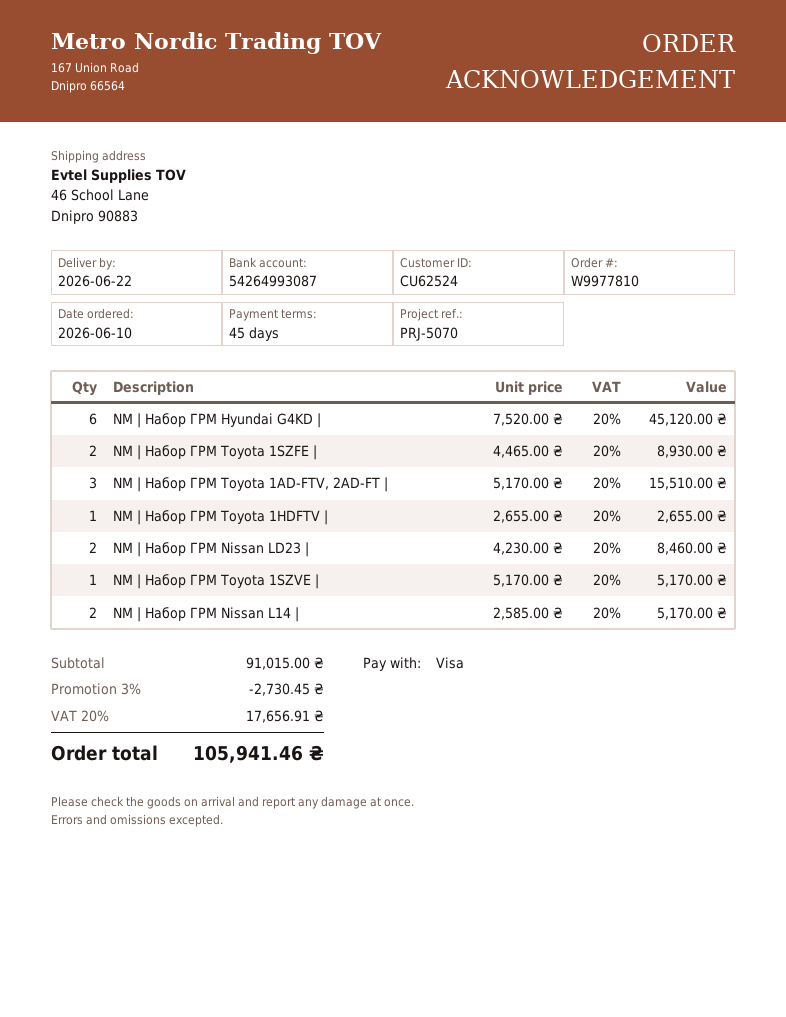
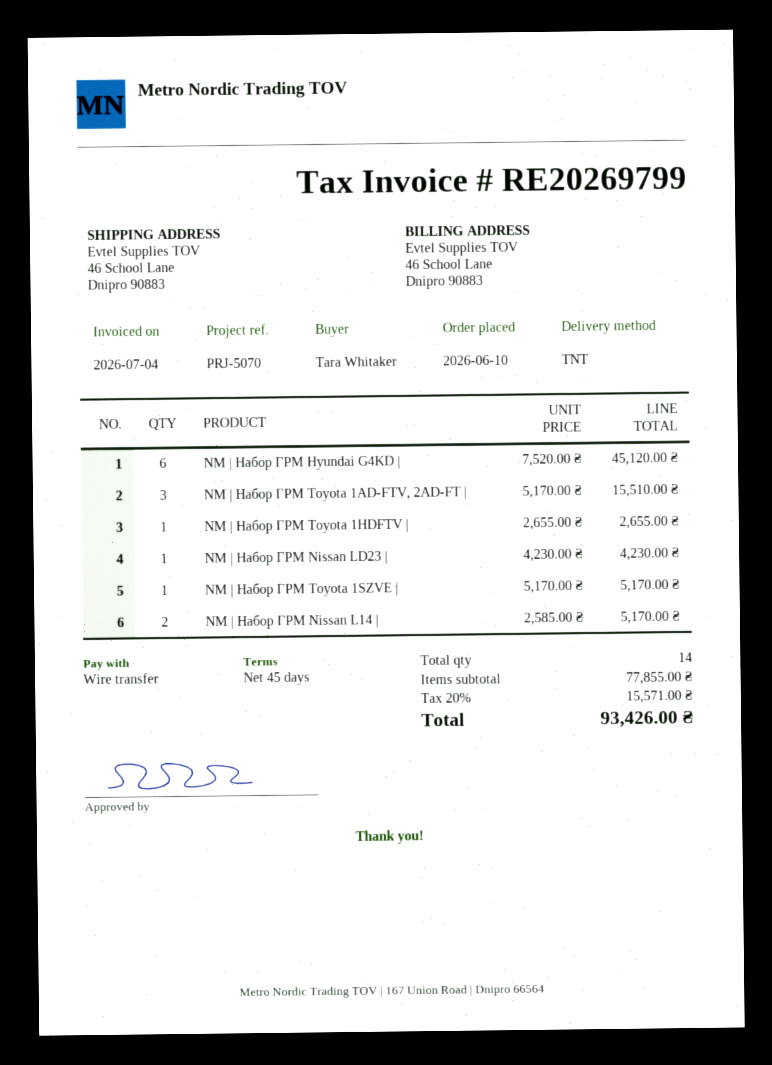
payment method: Visa -> bank transfer
NM | Набор ГРМ Toyota 1SZFE |: 2 x 4465.00 = 8930.00 -> none
NM | Набор ГРМ Nissan LD23 |: 2 x 4230.00 = 8460.00 -> 1 x 4230.00 = 4230.00
subtotal: 91015.00 -> 77855.00
discount: 3% = 2730.45 -> none
tax: 20% = 17656.91 -> 20% = 15571.00
total: 105941.46 -> 93426.00

